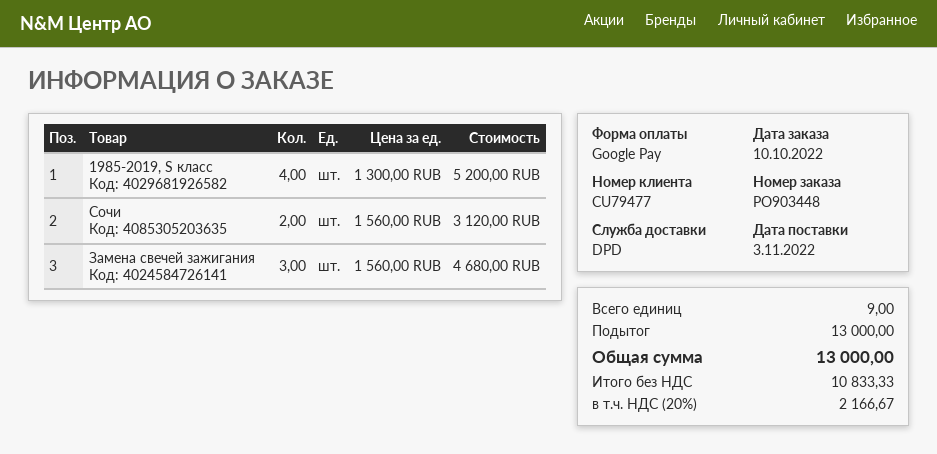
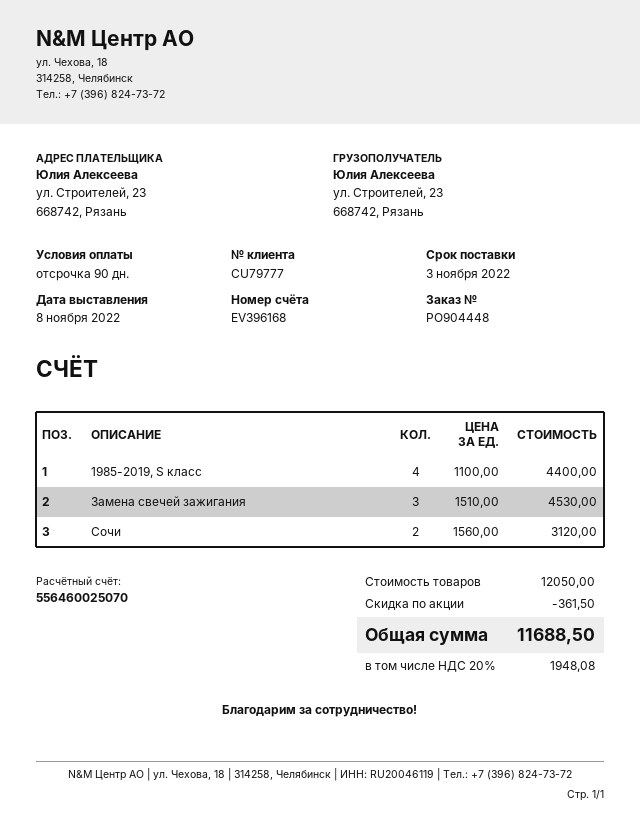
order number: PO903448 -> PO904448
customer number: CU79477 -> CU79777
1985-2019, S класс: 4 x 1300.00 = 5200.00 -> 4 x 1100.00 = 4400.00
Замена свечей зажигания: 3 x 1560.00 = 4680.00 -> 3 x 1510.00 = 4530.00
subtotal: 13000.00 -> 12050.00
discount: none -> 361.50
tax: 20% = 2166.67 -> 20% = 1948.08
total: 13000.00 -> 11688.50

